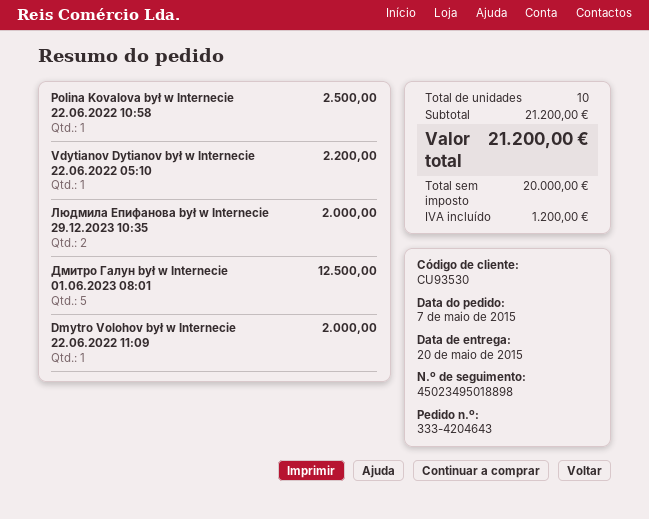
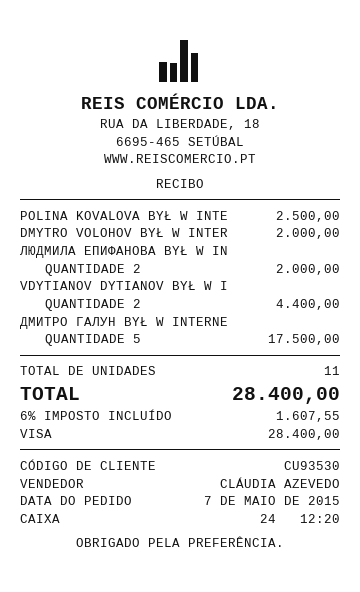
Vdytianov Dytianov był w Internecie 22.06.2022 05:10: 1 for 2200.00 -> 2 for 4400.00
Дмитро Галун był w Internecie 01.06.2023 08:01: 5 for 12500.00 -> 5 for 17500.00
total quantity: 10 -> 11
tax: 1200.00 -> 1607.55
total: 21200.00 -> 28400.00

